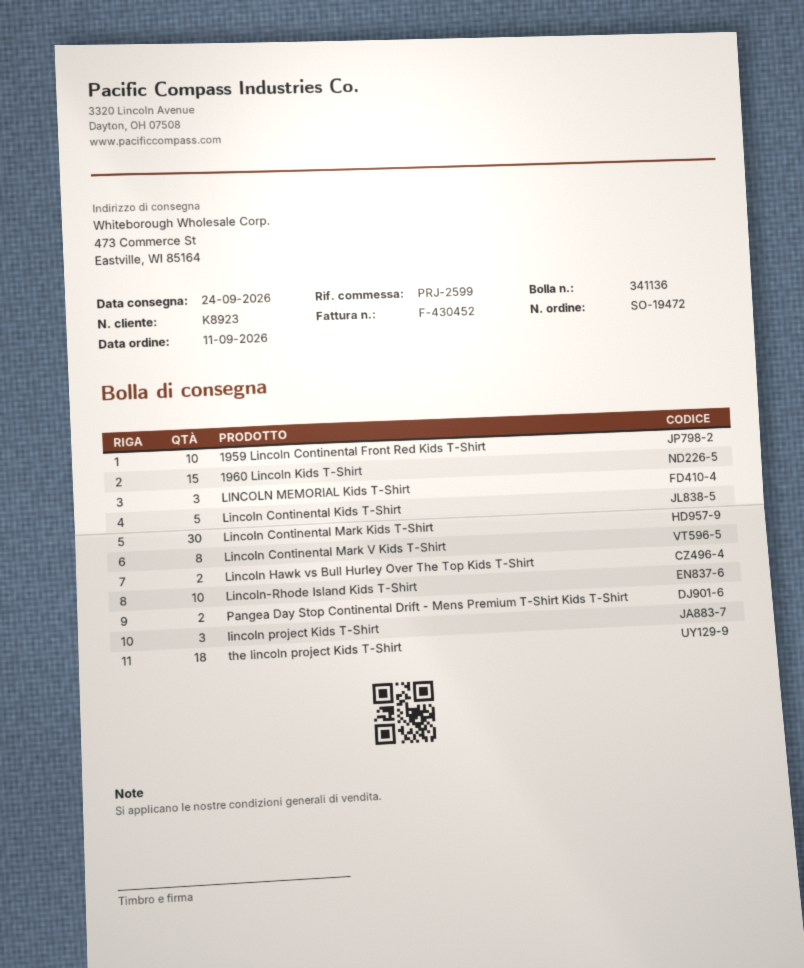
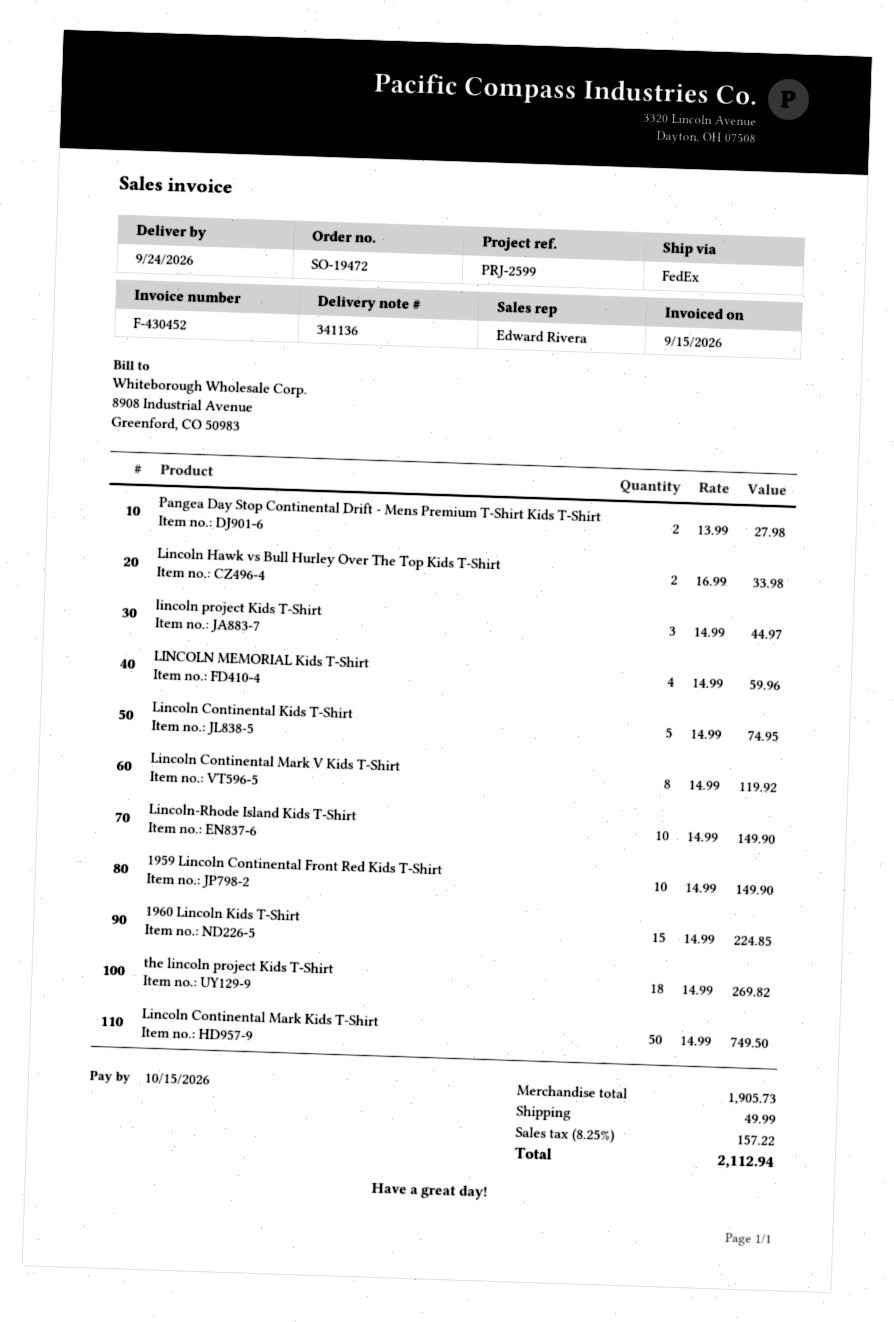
LINCOLN MEMORIAL Kids T-Shirt: 3 -> 4
Lincoln Continental Mark Kids T-Shirt: 30 -> 50

